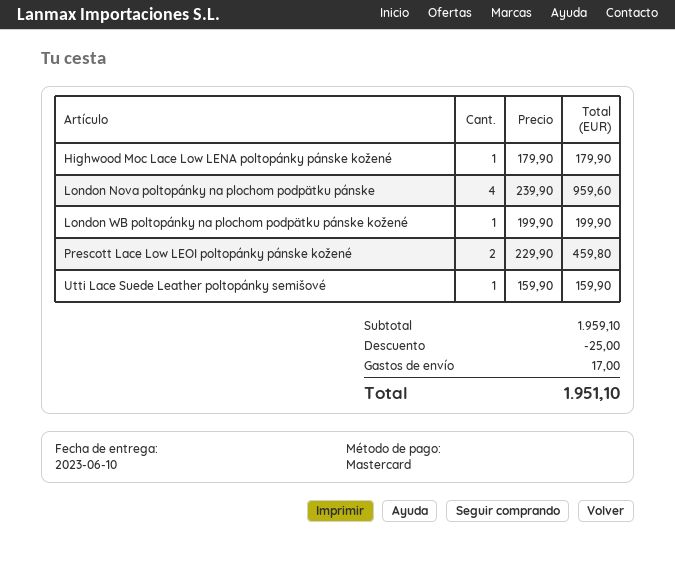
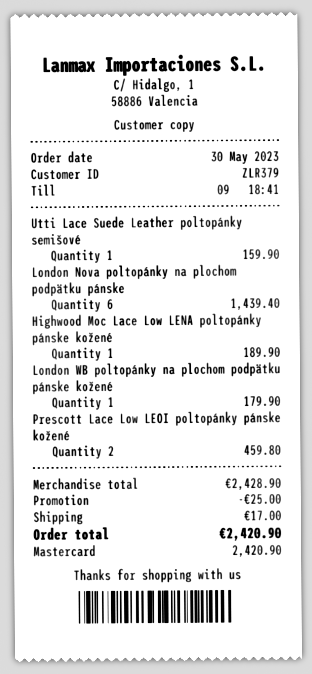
Highwood Moc Lace Low LENA poltopánky pánske kožené: 1 for 179.90 -> 1 for 189.90
London Nova poltopánky na plochom podpätku pánske: 4 for 959.60 -> 6 for 1439.40
London WB poltopánky na plochom podpätku pánske kožené: 1 for 199.90 -> 1 for 179.90
subtotal: 1959.10 -> 2428.90
total: 1951.10 -> 2420.90

